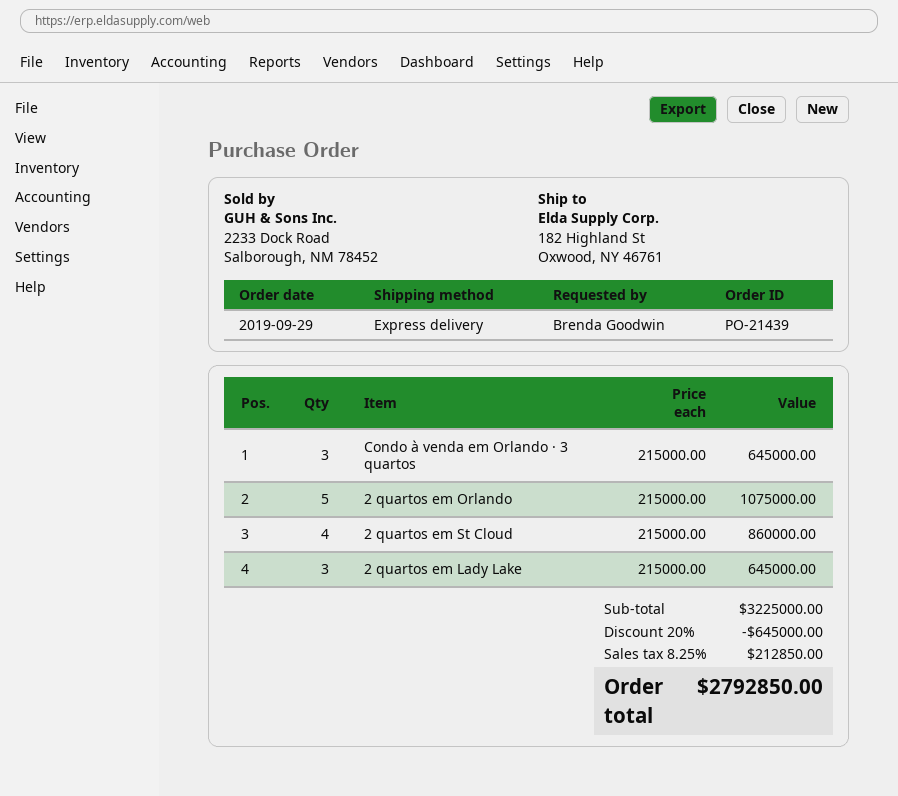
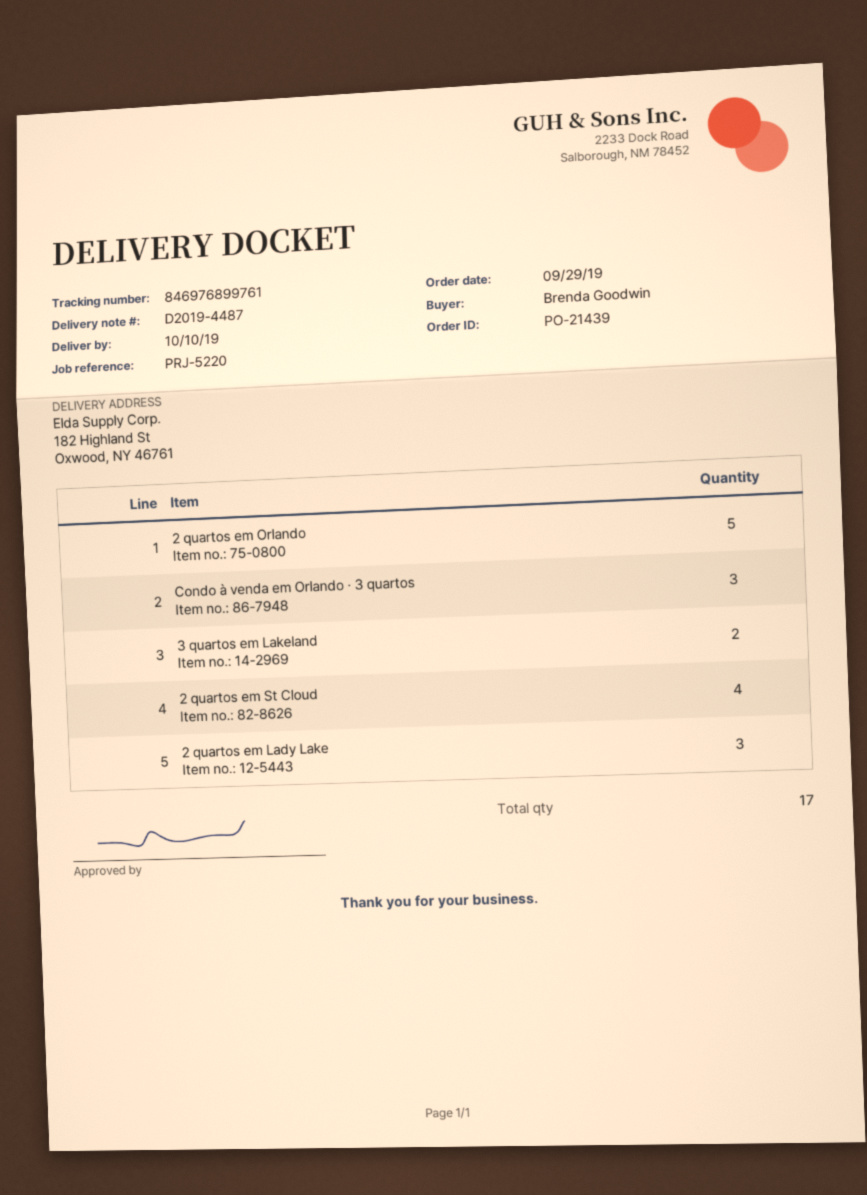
3 quartos em Lakeland: none -> 2

